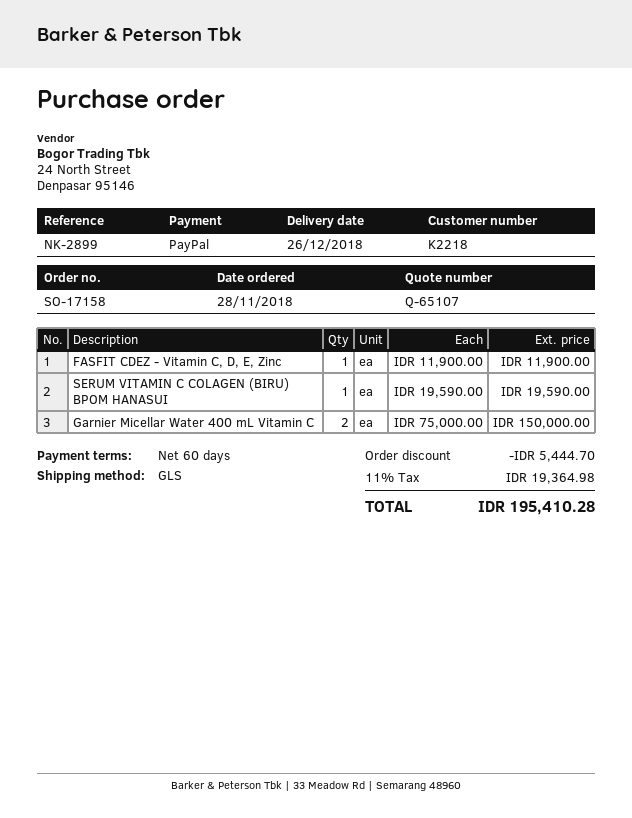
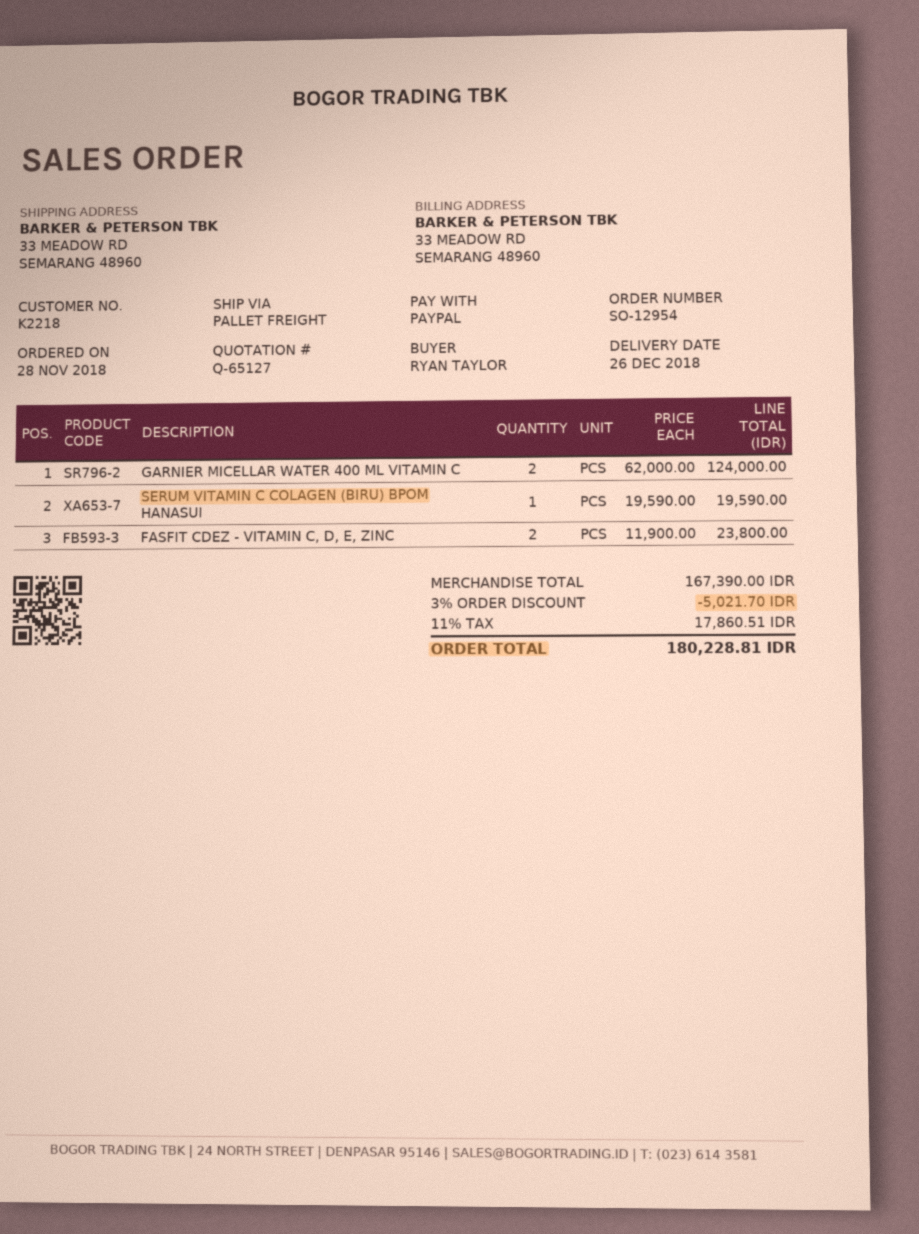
quote number: Q-65107 -> Q-65127
order number: SO-17158 -> SO-12954
shipping method: GLS -> pallet freight
FASFIT CDEZ - Vitamin C, D, E, Zinc: 1 x 11900.00 = 11900.00 -> 2 x 11900.00 = 23800.00
Garnier Micellar Water 400 mL Vitamin C: 2 x 75000.00 = 150000.00 -> 2 x 62000.00 = 124000.00
discount: 5444.70 -> 5021.70
tax: 11% = 19364.98 -> 11% = 17860.51
total: 195410.28 -> 180228.81

